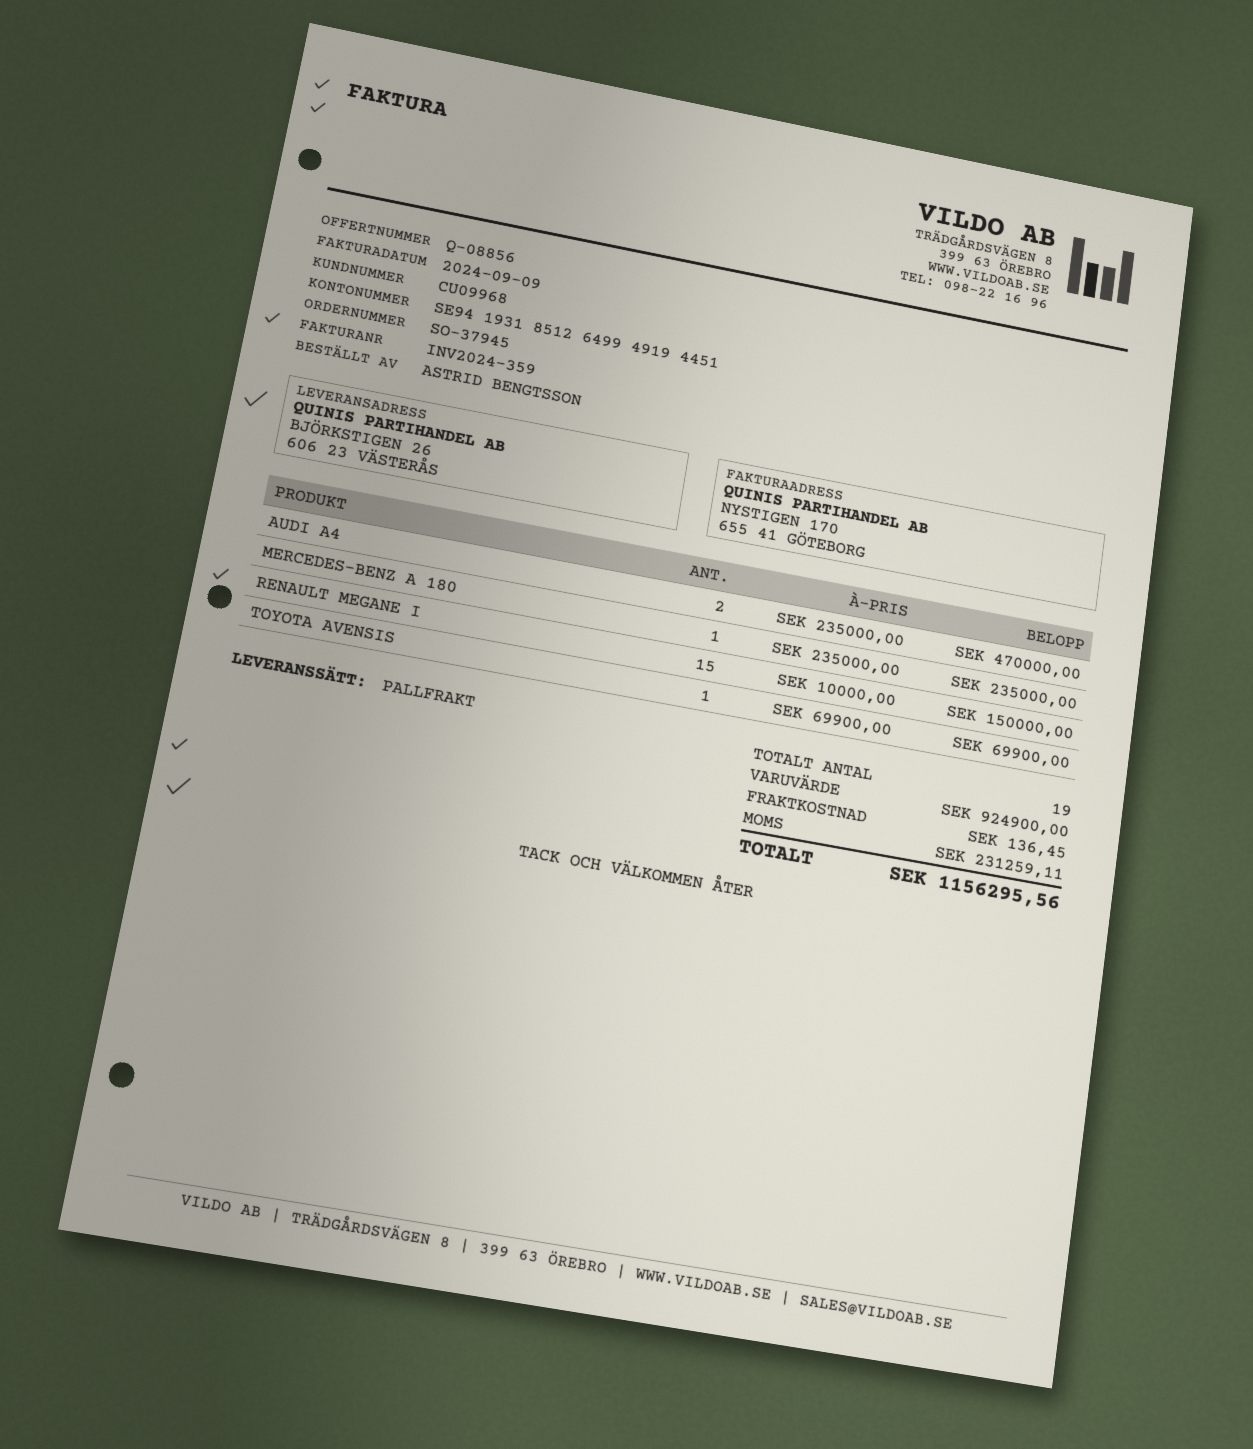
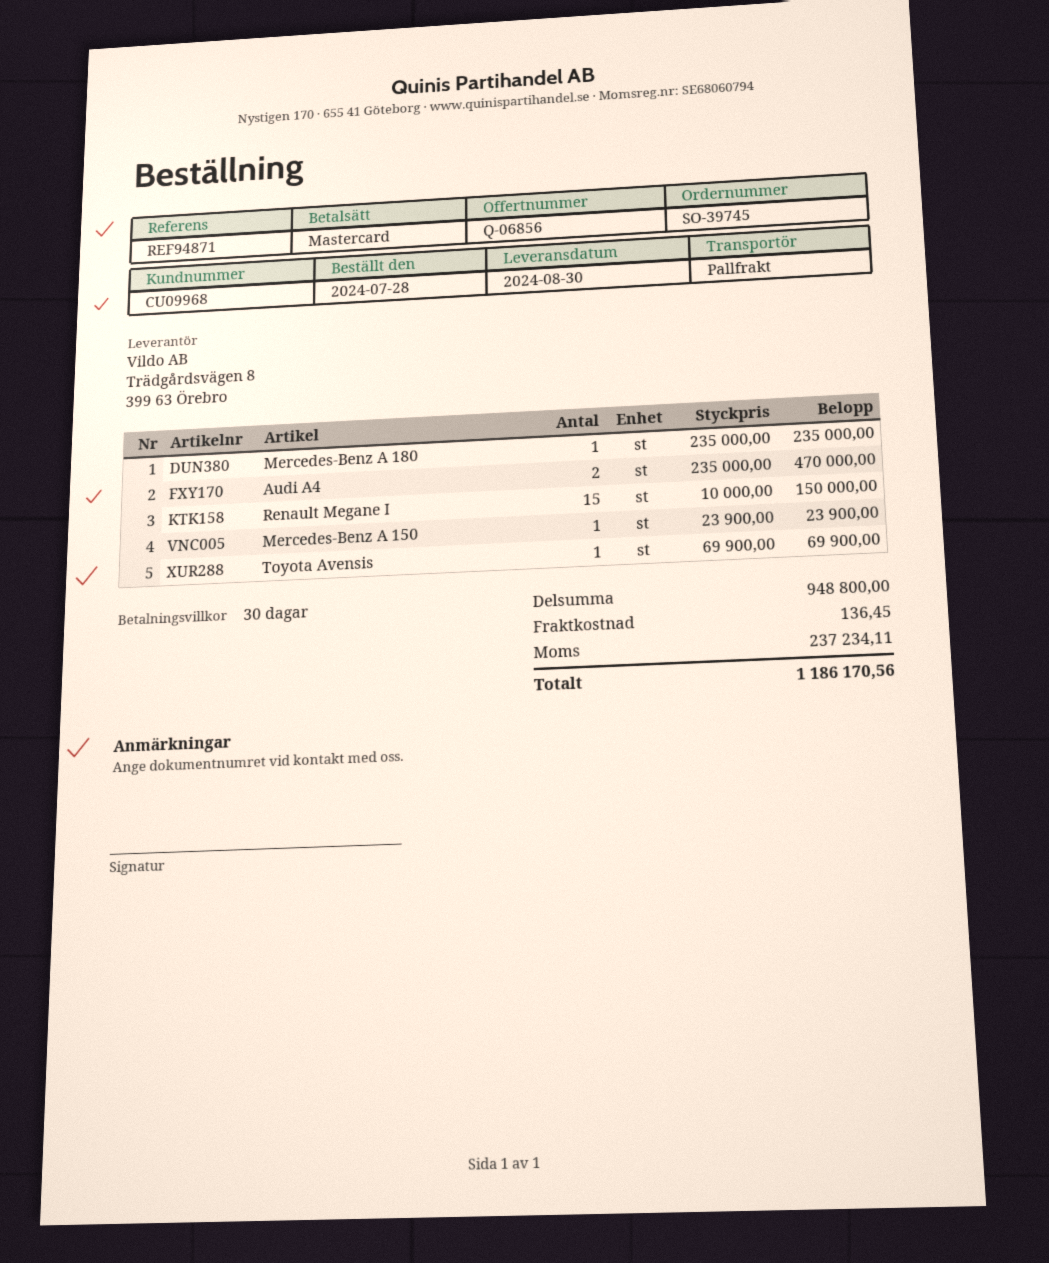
quote number: Q-08856 -> Q-06856
order number: SO-37945 -> SO-39745
Mercedes-Benz A 150: none -> 1 x 23900.00 = 23900.00
subtotal: 924900.00 -> 948800.00
tax: 231259.11 -> 237234.11
total: 1156295.56 -> 1186170.56

